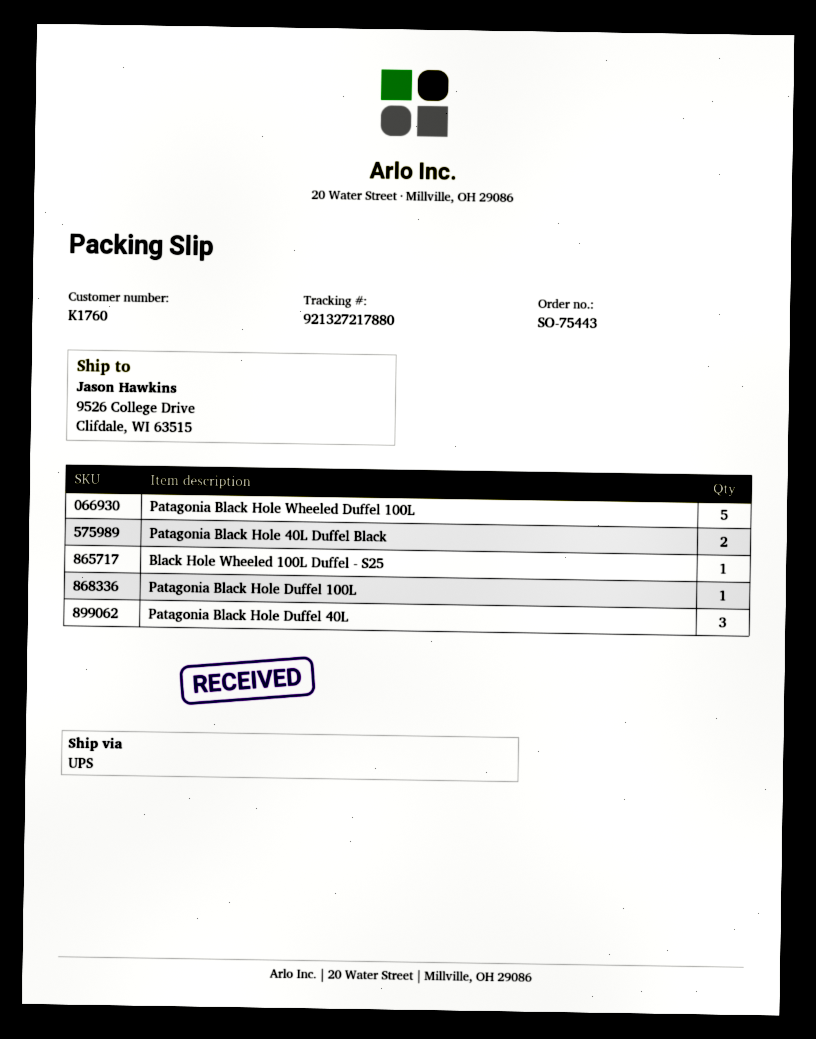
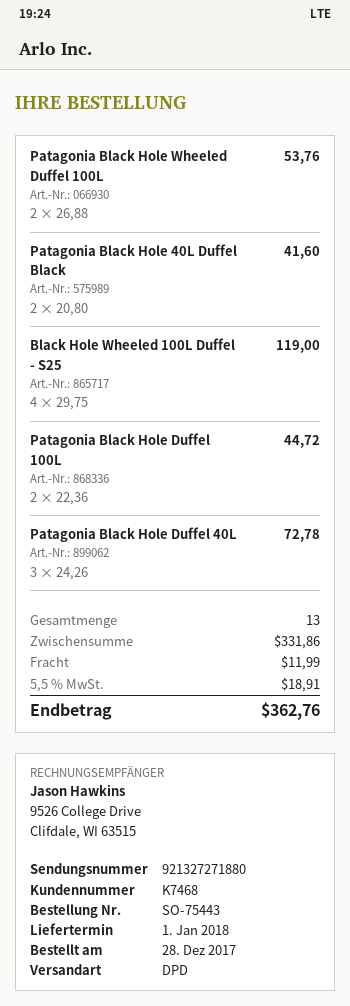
customer number: K1760 -> K7468
shipping method: UPS -> DPD
tracking number: 921327217880 -> 921327271880
Patagonia Black Hole Wheeled Duffel 100L: 5 -> 2
Black Hole Wheeled 100L Duffel - S25: 1 -> 4
Patagonia Black Hole Duffel 100L: 1 -> 2

